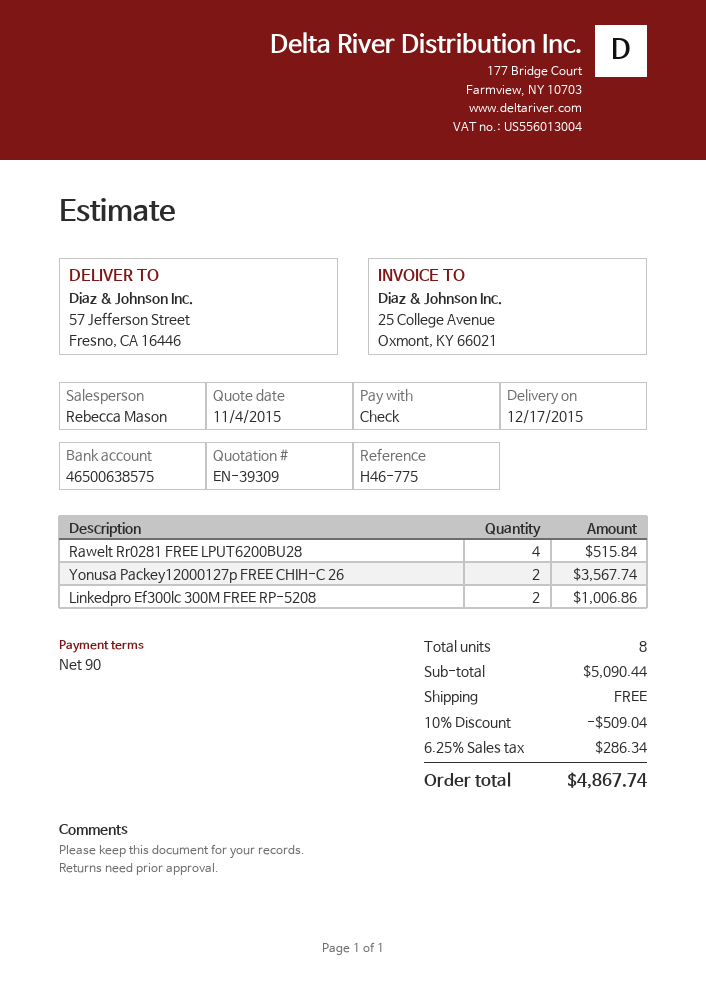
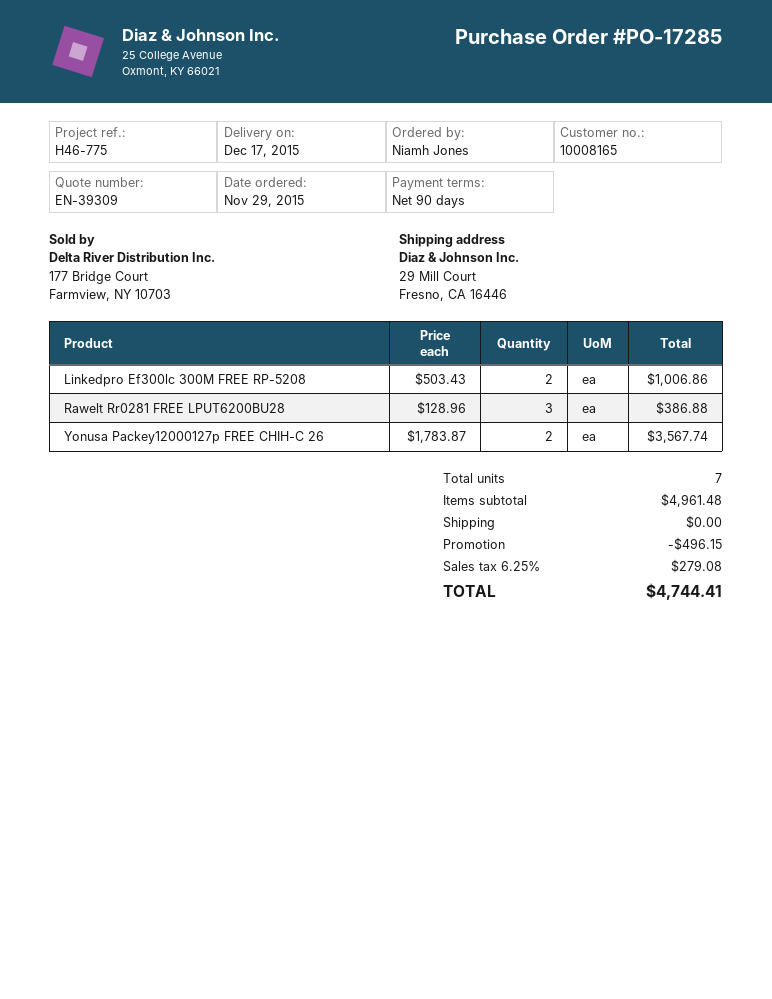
ship to: 57 Jefferson Street, Fresno, CA 16446 -> 29 Mill Court, Fresno, CA 16446
Rawelt Rr0281 FREE LPUT6200BU28: 4 for 515.84 -> 3 for 386.88
total quantity: 8 -> 7
subtotal: 5090.44 -> 4961.48
discount: 509.04 -> 496.15
tax: 6.25% = 286.34 -> 6.25% = 279.08
total: 4867.74 -> 4744.41

